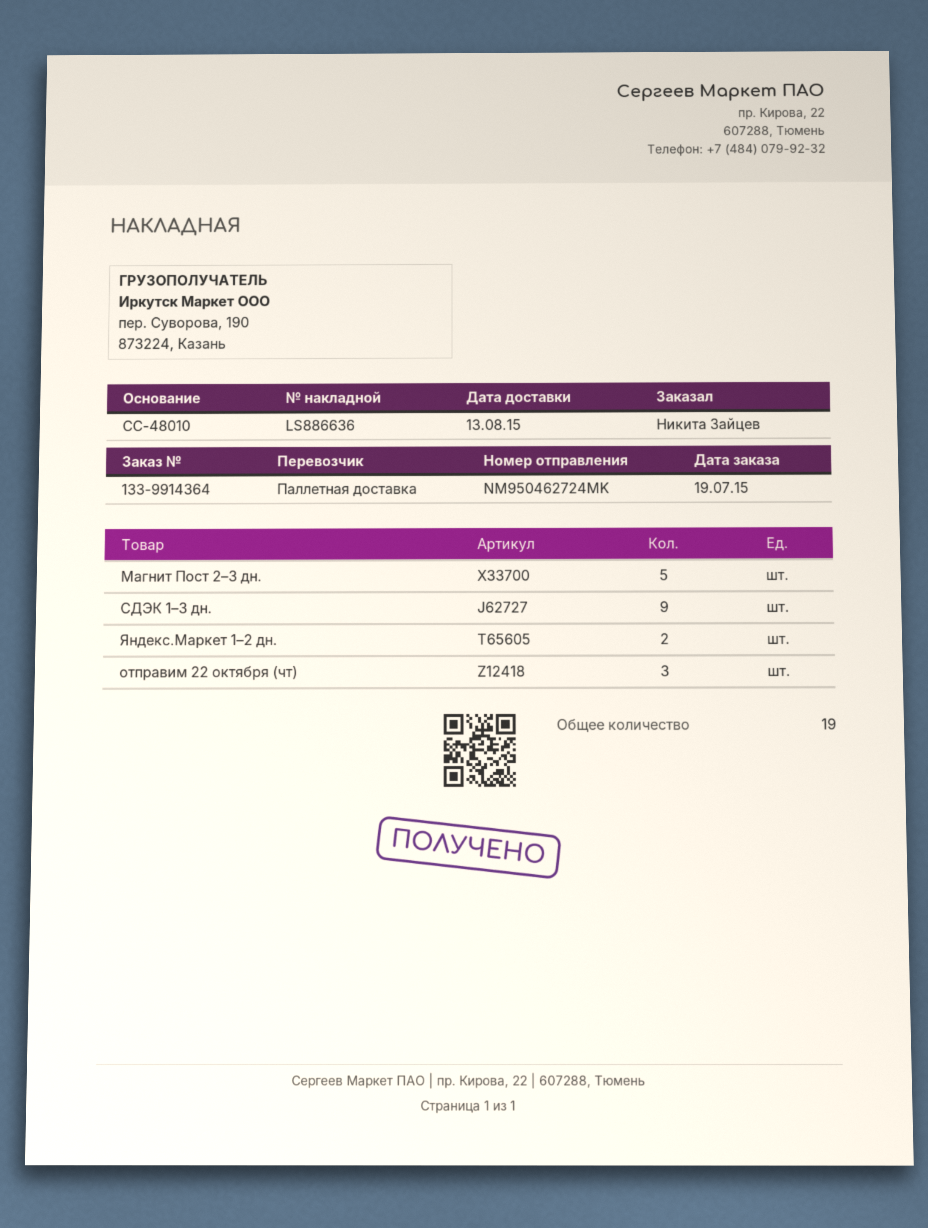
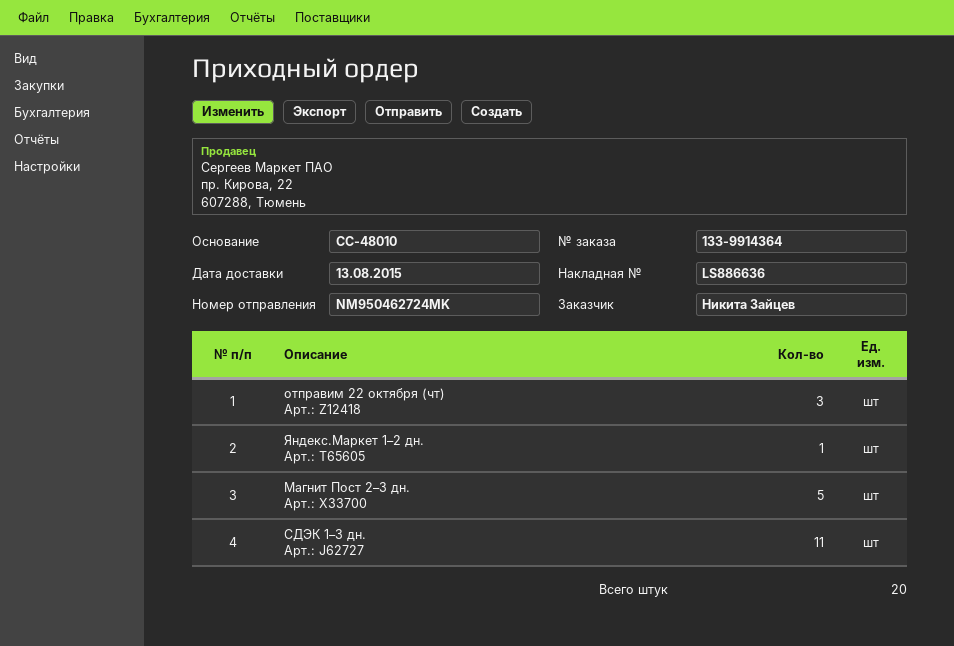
СДЭК 1–3 дн.: 9 -> 11
Яндекс.Маркет 1–2 дн.: 2 -> 1
total quantity: 19 -> 20

